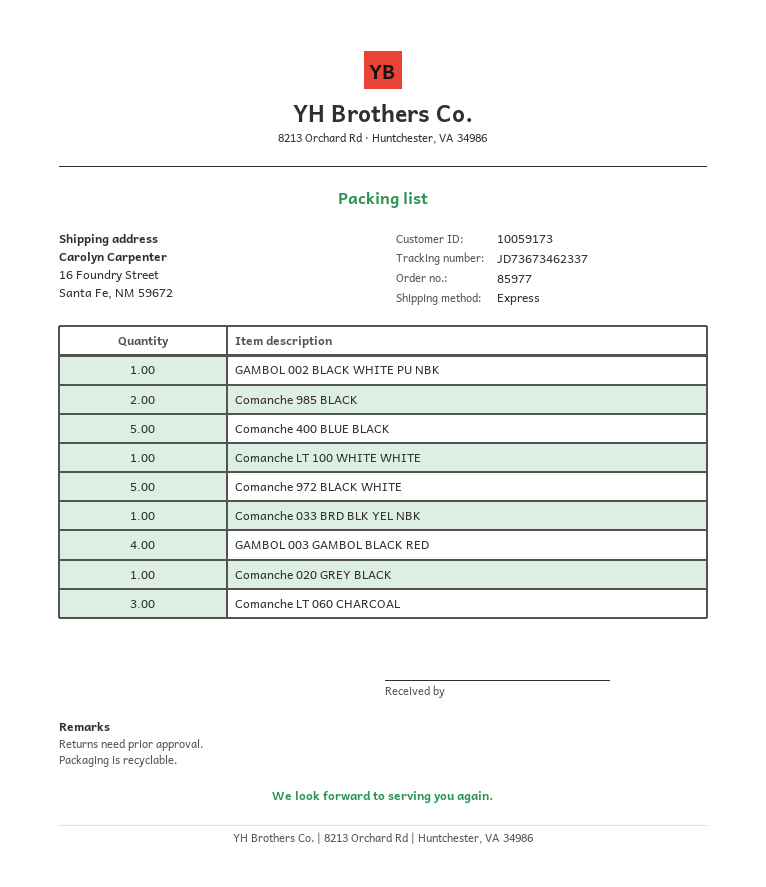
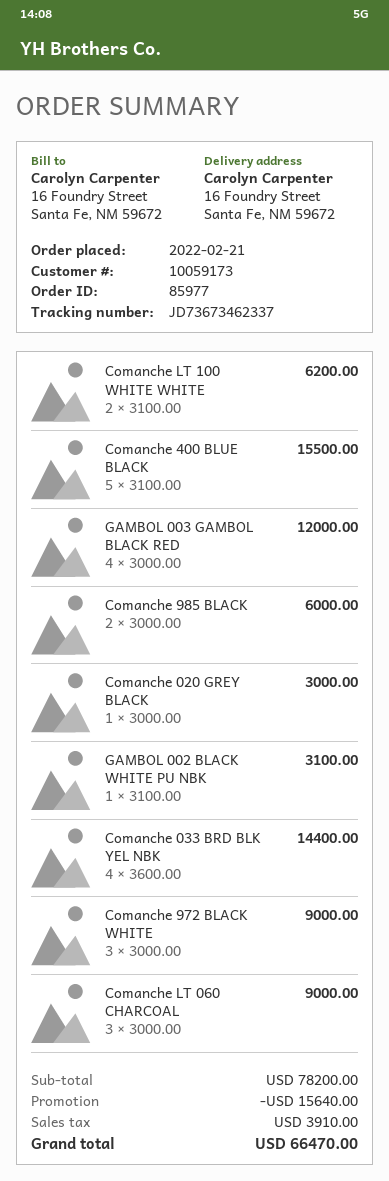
Comanche LT 100 WHITE WHITE: 1 -> 2
Comanche 972 BLACK WHITE: 5 -> 3
Comanche 033 BRD BLK YEL NBK: 1 -> 4

